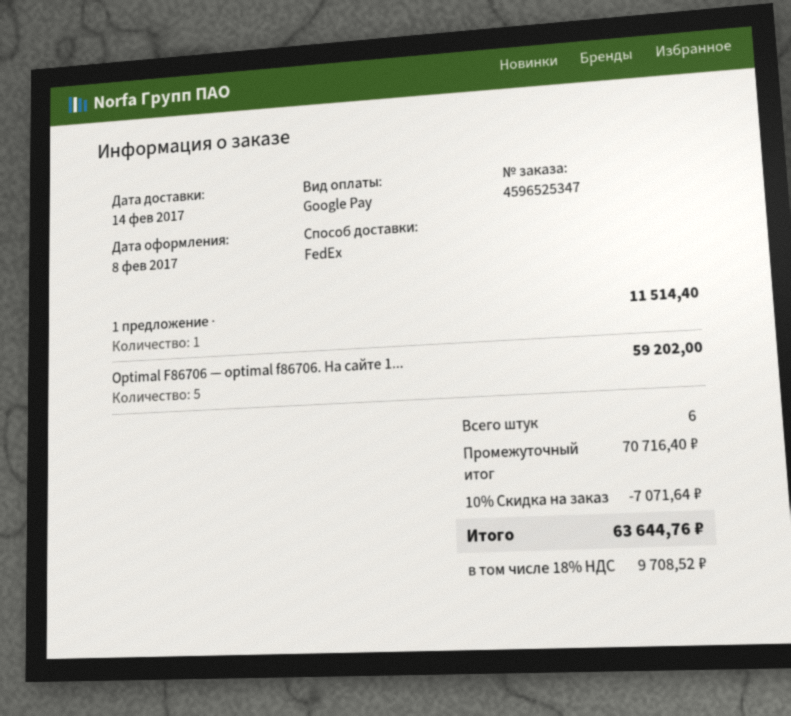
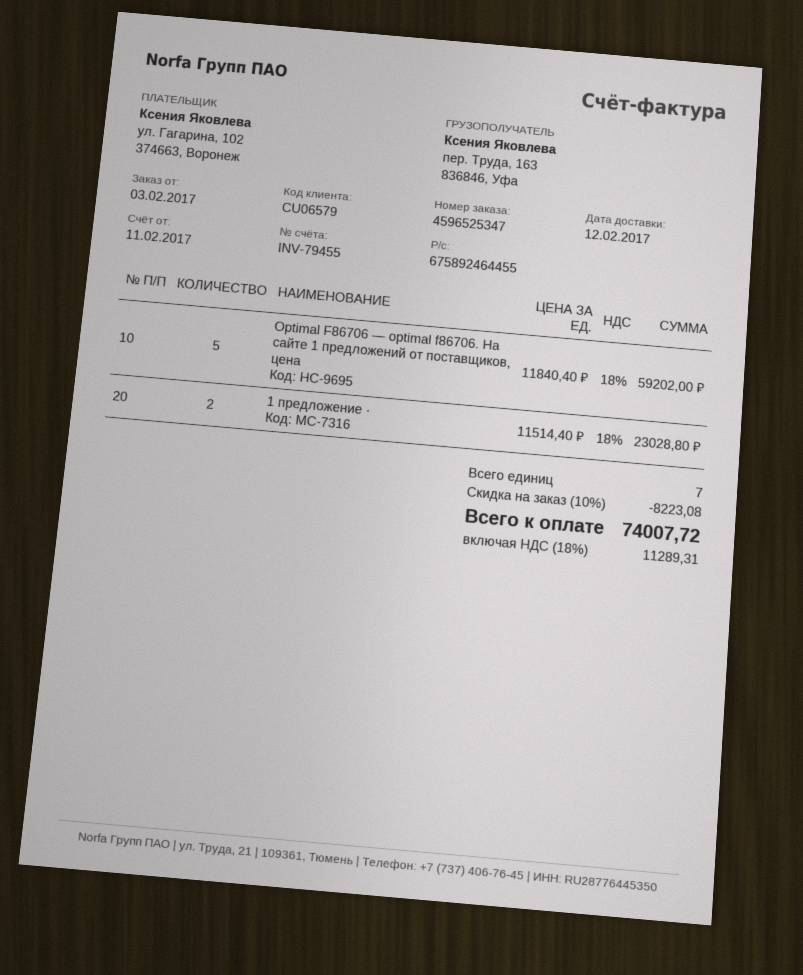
order date: 2017-02-08 -> 2017-02-03
delivery date: 2017-02-14 -> 2017-02-12
1 предложение ·: 1 for 11514.40 -> 2 for 23028.80
total quantity: 6 -> 7
discount: 10% = 7071.64 -> 10% = 8223.08
tax: 18% = 9708.52 -> 18% = 11289.31
total: 63644.76 -> 74007.72

